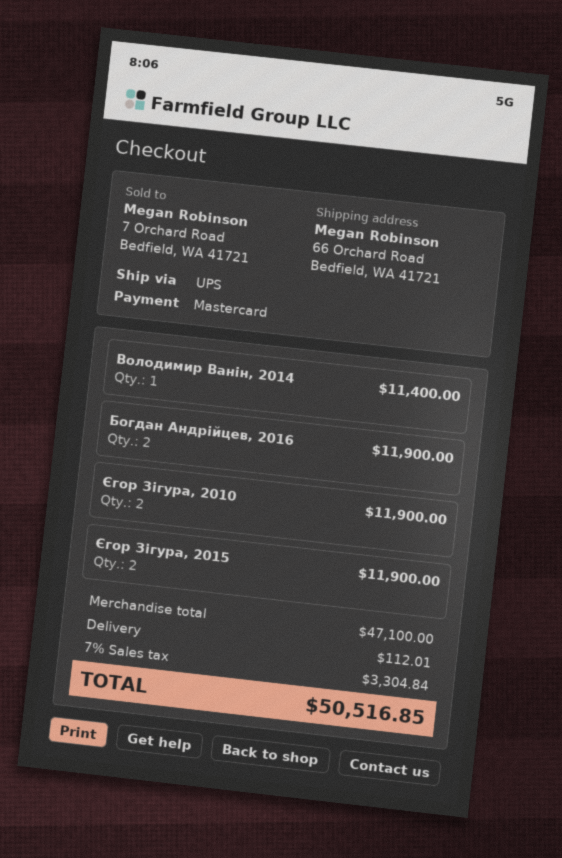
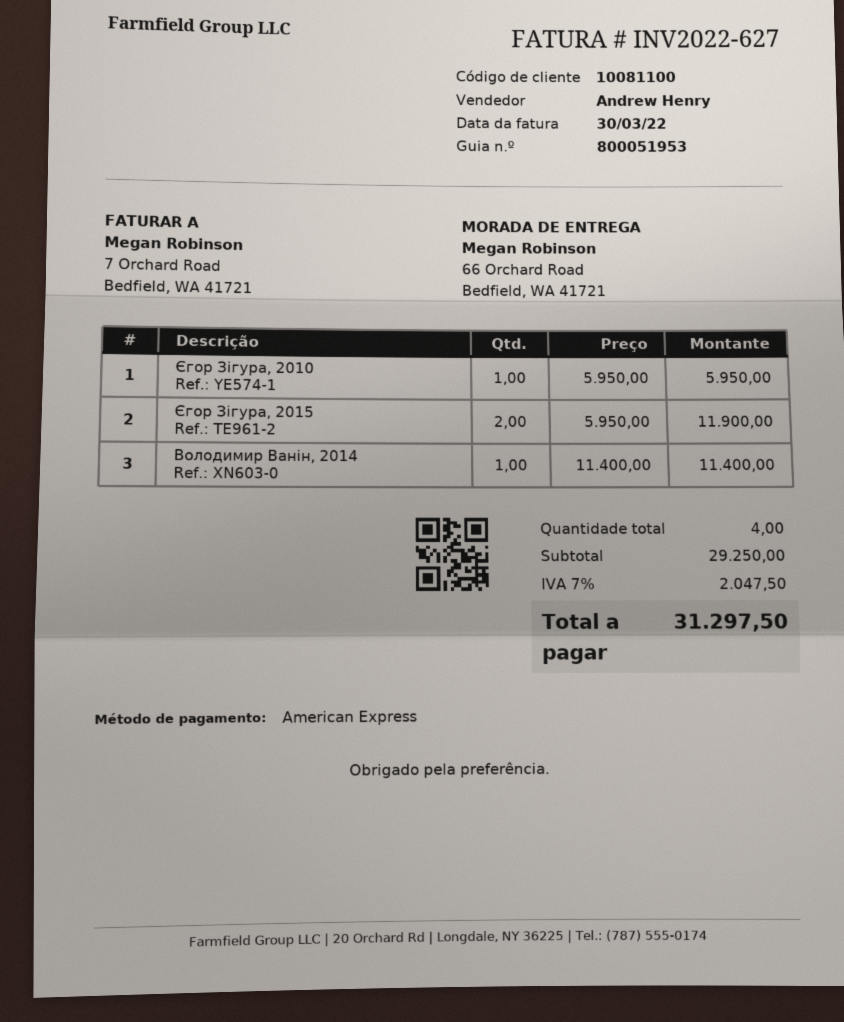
payment method: Mastercard -> American Express
Богдан Андрійцев, 2016: 2 for 11900.00 -> none
Єгор Зігура, 2010: 2 for 11900.00 -> 1 for 5950.00
subtotal: 47100.00 -> 29250.00
shipping: 112.01 -> none
tax: 7% = 3304.84 -> 7% = 2047.50
total: 50516.85 -> 31297.50

